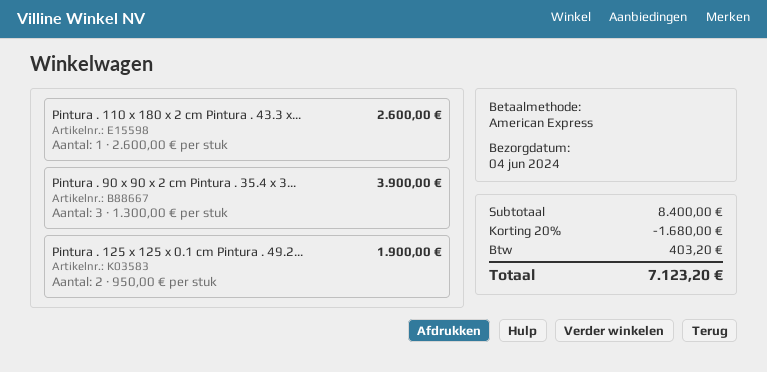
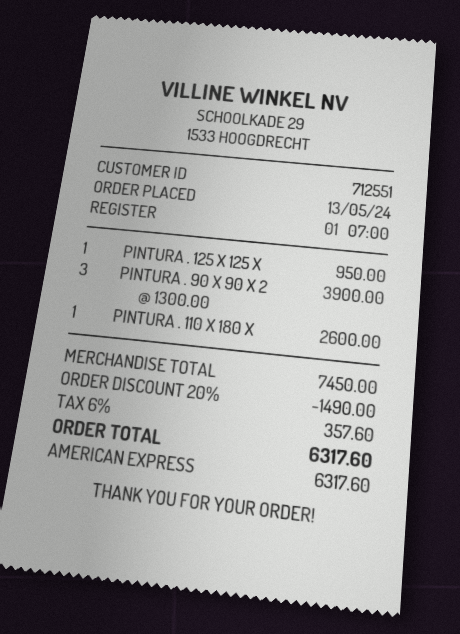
Pintura . 125 x 125 x 0.1 cm Pintura . 49.2...: 2 x 950.00 = 1900.00 -> 1 x 950.00 = 950.00
subtotal: 8400.00 -> 7450.00
discount: 20% = 1680.00 -> 20% = 1490.00
tax: 403.20 -> 357.60
total: 7123.20 -> 6317.60

